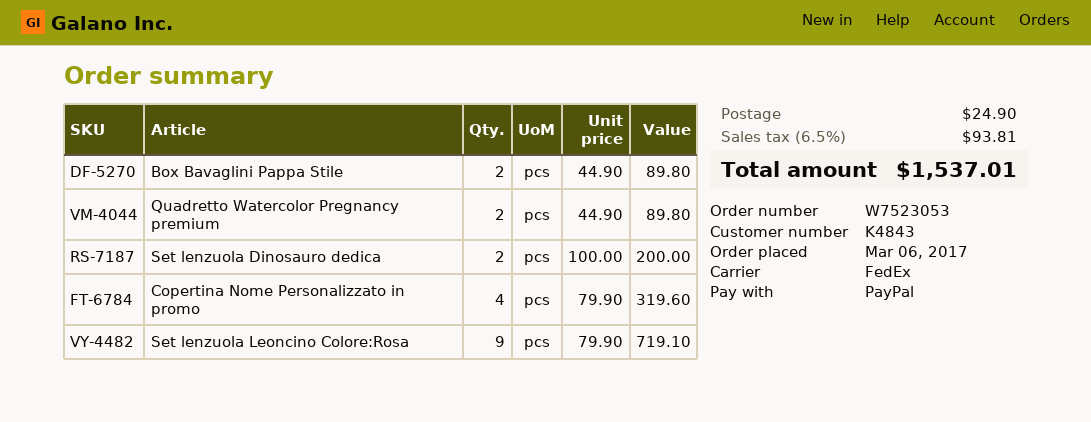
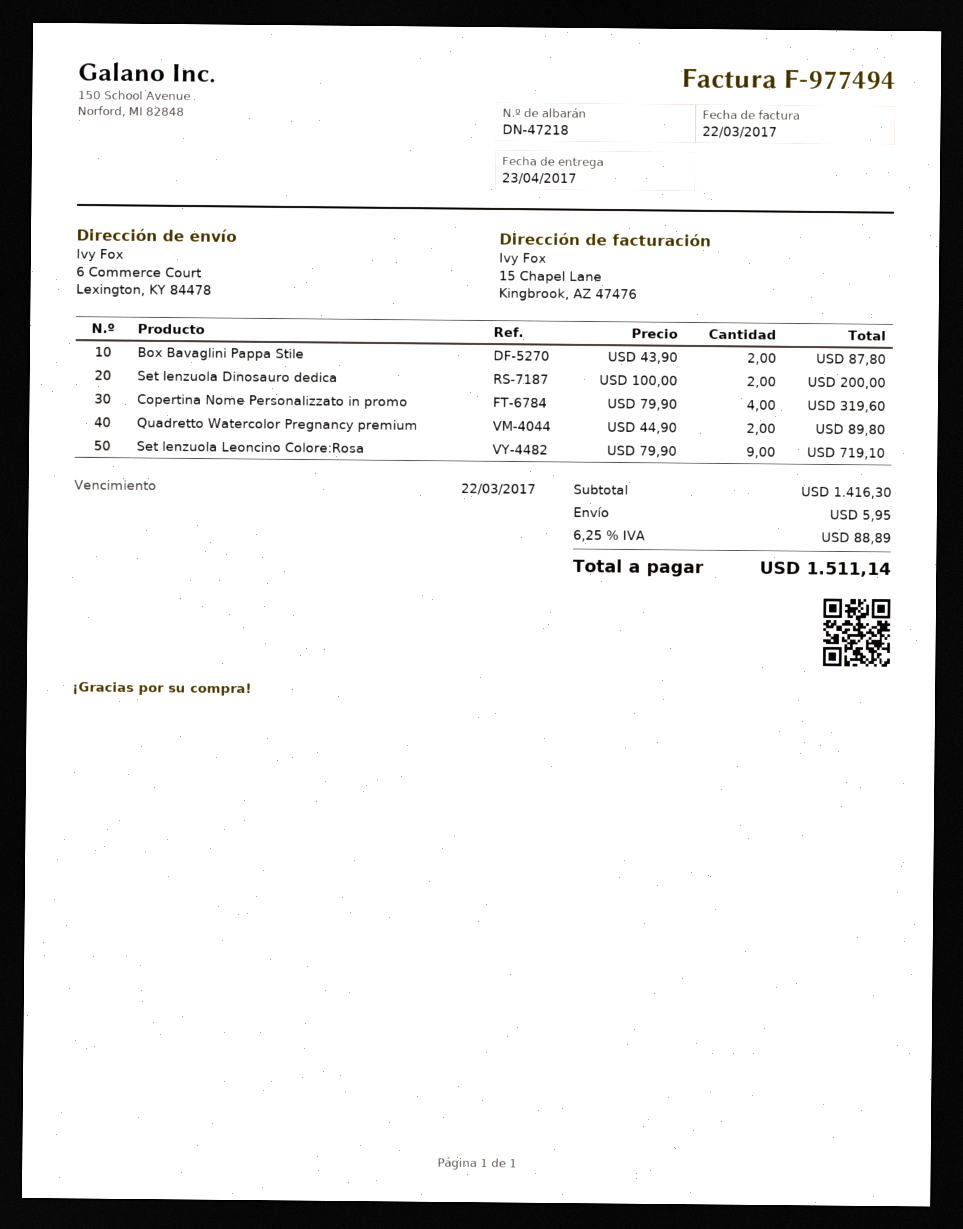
Box Bavaglini Pappa Stile: 2 x 44.90 = 89.80 -> 2 x 43.90 = 87.80
shipping: 24.90 -> 5.95
tax: 6.5% = 93.81 -> 6.25% = 88.89
total: 1537.01 -> 1511.14

